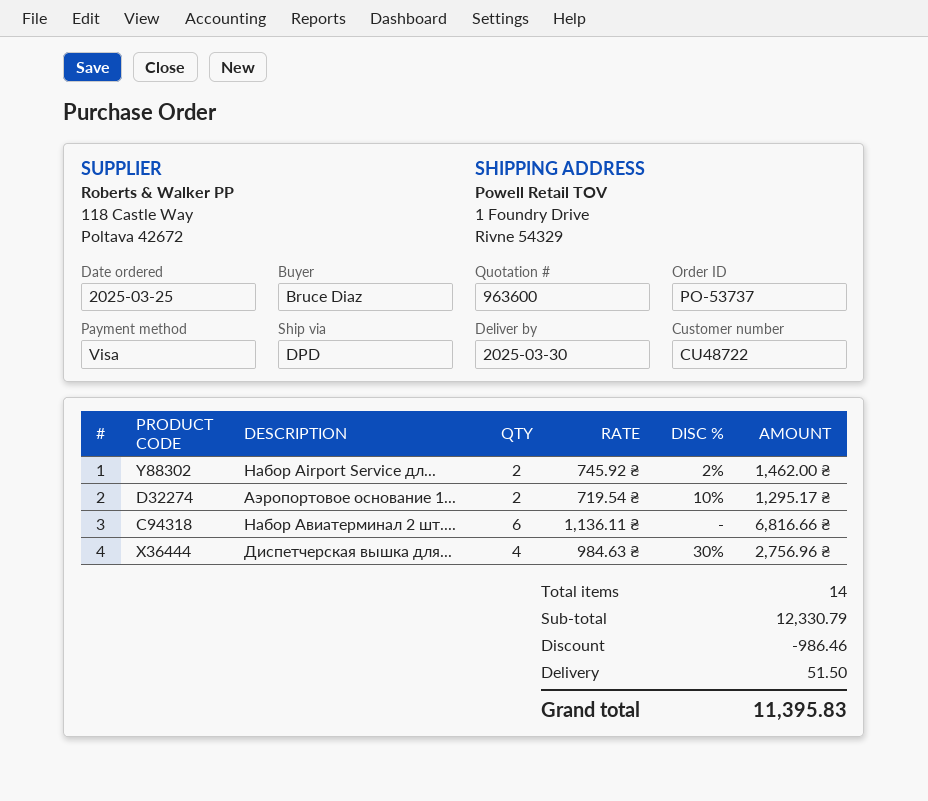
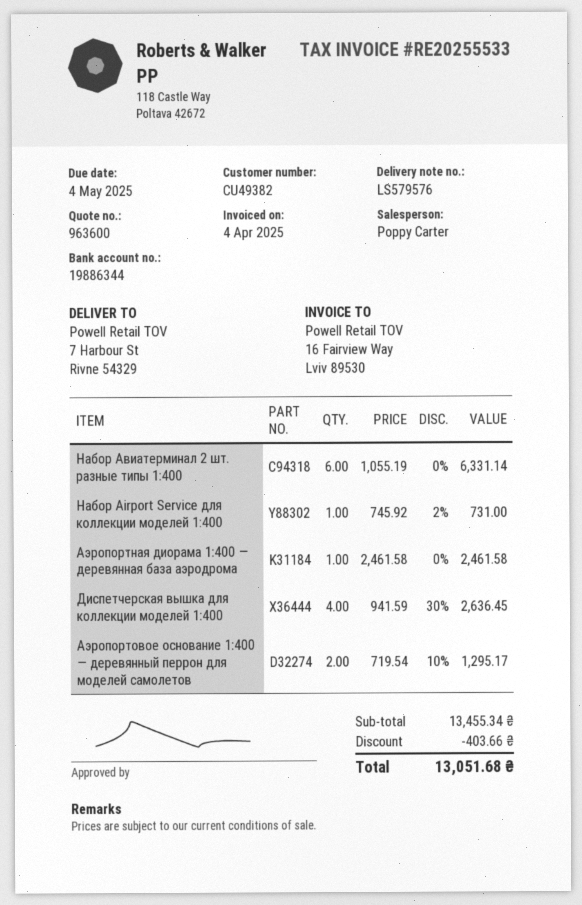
customer number: CU48722 -> CU49382
ship to: 1 Foundry Drive, Rivne 54329 -> 7 Harbour St, Rivne 54329
Набор Airport Service дл...: 2 x 745.92 - 2% = 1462.00 -> 1 x 745.92 - 2% = 731.00
Набор Авиатерминал 2 шт....: 6 x 1136.11 = 6816.66 -> 6 x 1055.19 = 6331.14
Диспетчерская вышка для...: 4 x 984.63 - 30% = 2756.96 -> 4 x 941.59 - 30% = 2636.45
Аэропортная диорама 1:400 — деревянная база аэродрома: none -> 1 x 2461.58 = 2461.58
subtotal: 12330.79 -> 13455.34
discount: 986.46 -> 403.66
shipping: 51.50 -> none
total: 11395.83 -> 13051.68

